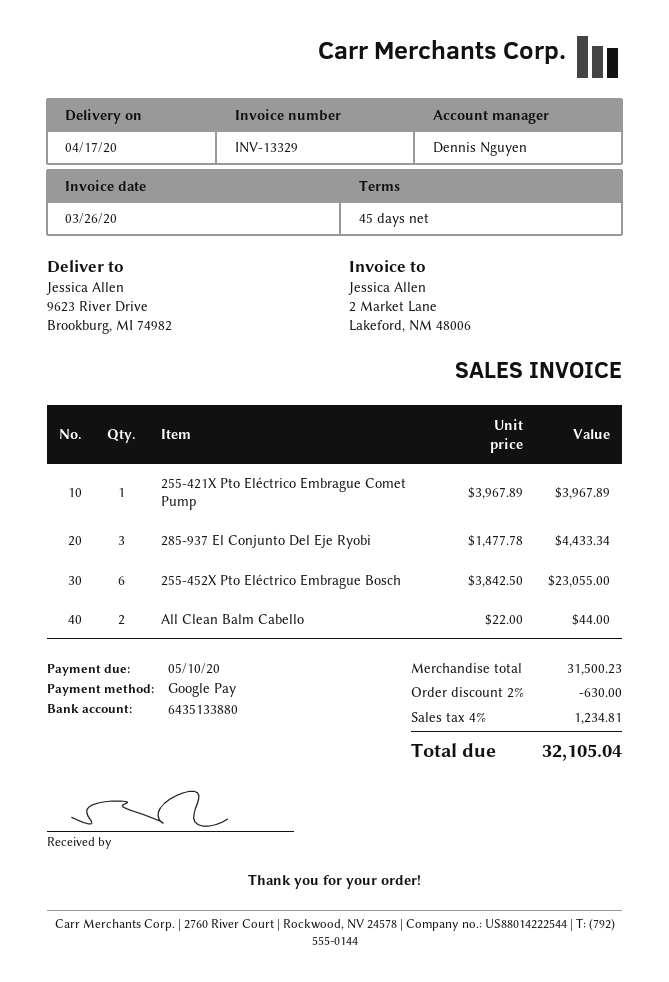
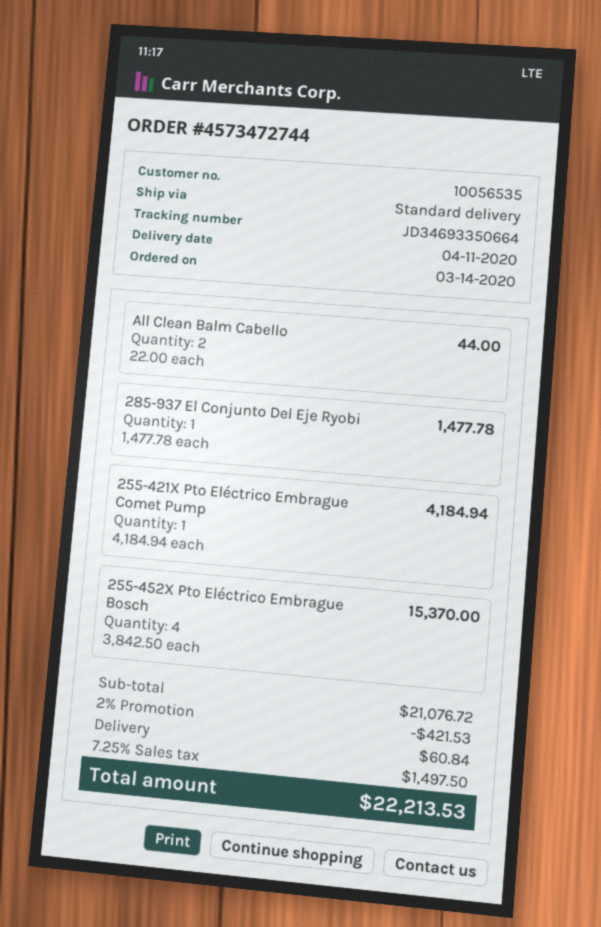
delivery date: 2020-04-17 -> 2020-04-11
255-421X Pto Eléctrico Embrague Comet Pump: 1 x 3967.89 = 3967.89 -> 1 x 4184.94 = 4184.94
285-937 El Conjunto Del Eje Ryobi: 3 x 1477.78 = 4433.34 -> 1 x 1477.78 = 1477.78
255-452X Pto Eléctrico Embrague Bosch: 6 x 3842.50 = 23055.00 -> 4 x 3842.50 = 15370.00
subtotal: 31500.23 -> 21076.72
discount: 2% = 630.00 -> 2% = 421.53
shipping: none -> 60.84
tax: 4% = 1234.81 -> 7.25% = 1497.50
total: 32105.04 -> 22213.53

